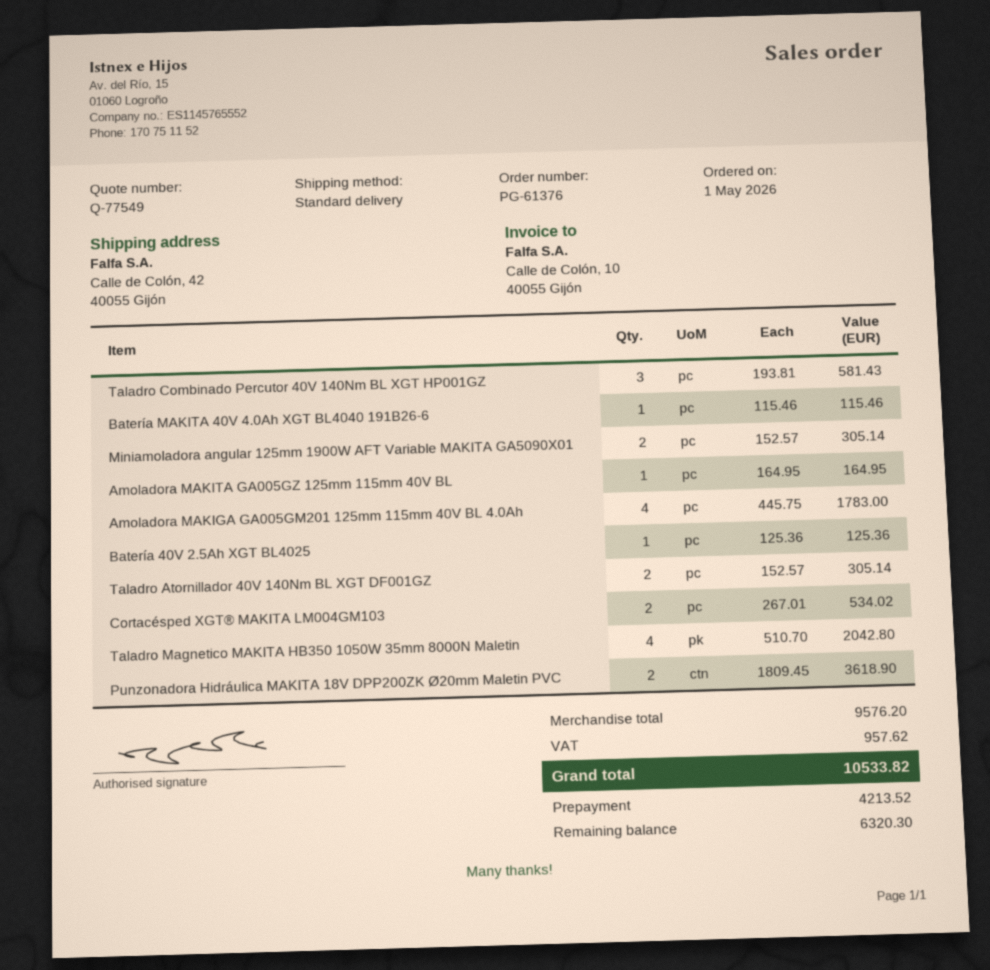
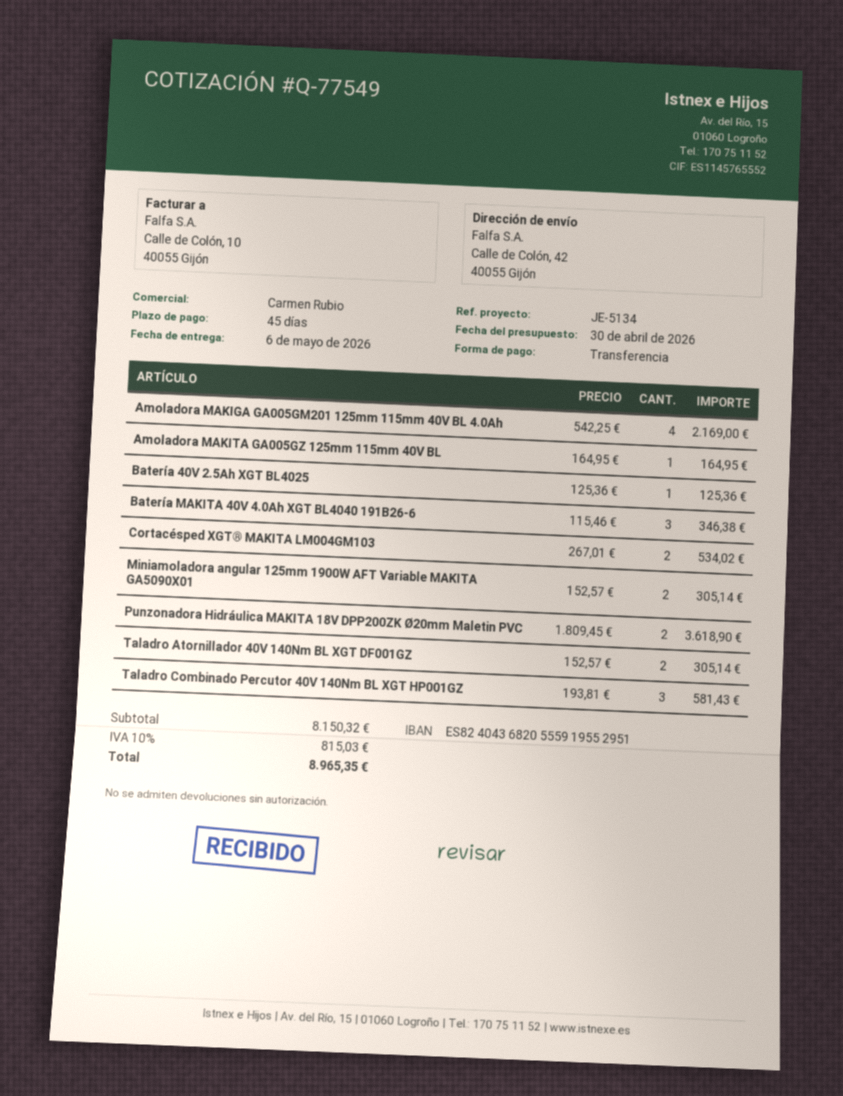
Batería MAKITA 40V 4.0Ah XGT BL4040 191B26-6: 1 x 115.46 = 115.46 -> 3 x 115.46 = 346.38
Amoladora MAKIGA GA005GM201 125mm 115mm 40V BL 4.0Ah: 4 x 445.75 = 1783.00 -> 4 x 542.25 = 2169.00
Taladro Magnetico MAKITA HB350 1050W 35mm 8000N Maletin: 4 x 510.70 = 2042.80 -> none
subtotal: 9576.20 -> 8150.32
tax: 957.62 -> 815.03
total: 10533.82 -> 8965.35

